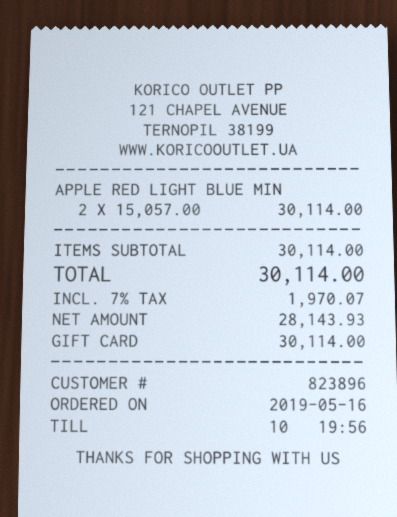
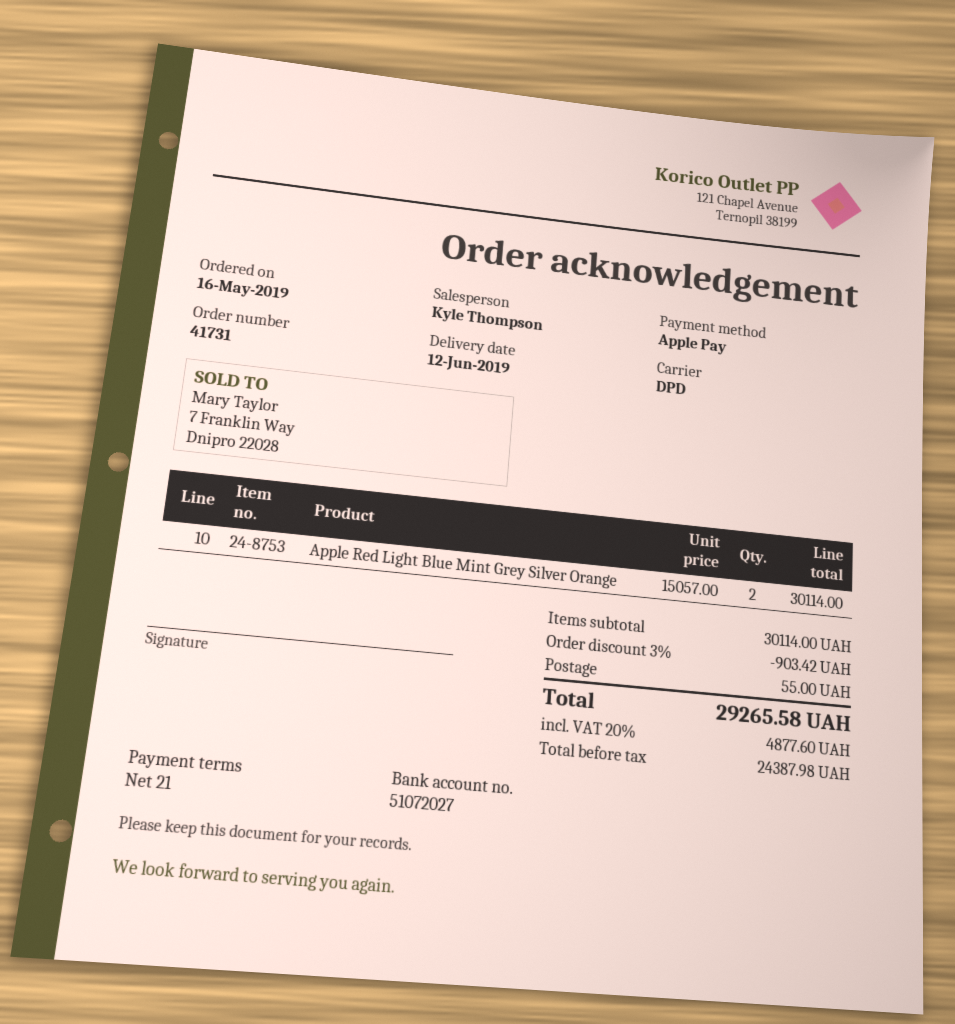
payment method: gift card -> Apple Pay
discount: none -> 3% = 903.42
shipping: none -> 55.00
net: 28143.93 -> 24387.98
tax: 7% = 1970.07 -> 20% = 4877.60
total: 30114.00 -> 29265.58

